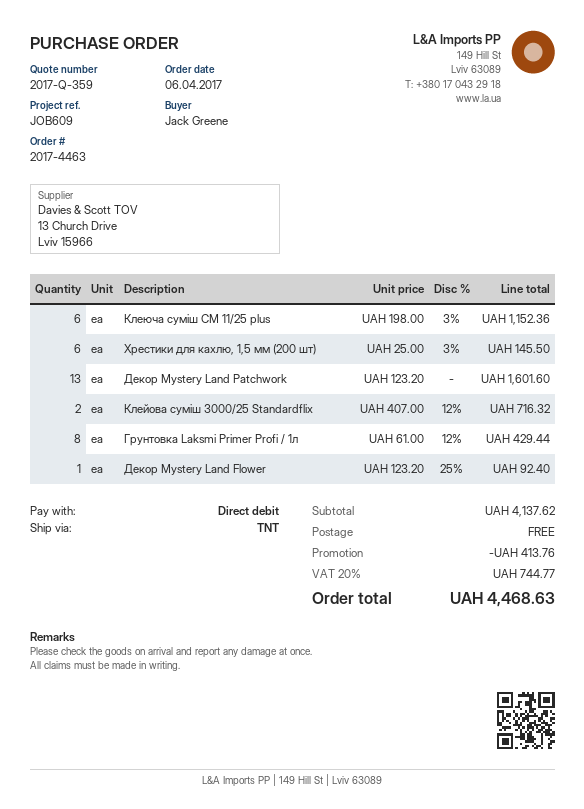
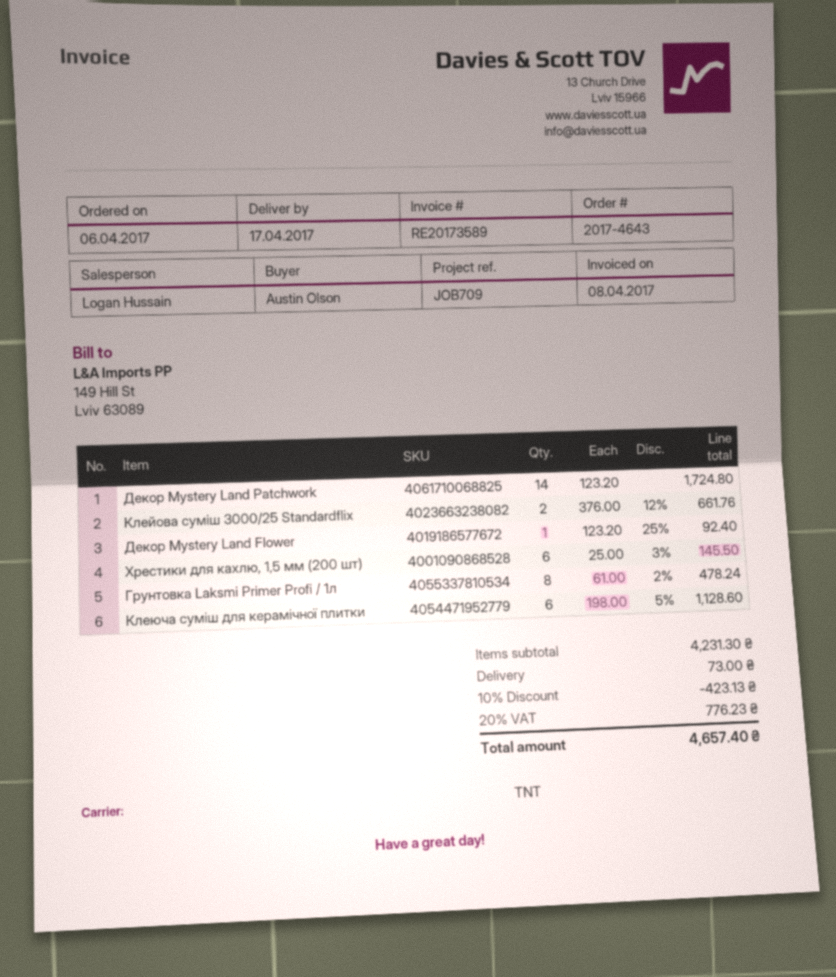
order number: 2017-4463 -> 2017-4643
reference: JOB609 -> JOB709
ordered by: Jack Greene -> Austin Olson
Клеюча суміш CM 11/25 plus: 6 x 198.00 - 3% = 1152.36 -> none
Декор Mystery Land Patchwork: 13 x 123.20 = 1601.60 -> 14 x 123.20 = 1724.80
Клейова суміш 3000/25 Standardflix: 2 x 407.00 - 12% = 716.32 -> 2 x 376.00 - 12% = 661.76
Грунтовка Laksmi Primer Profi / 1л: 8 x 61.00 - 12% = 429.44 -> 8 x 61.00 - 2% = 478.24
Клеюча суміш для керамічної плитки: none -> 6 x 198.00 - 5% = 1128.60
subtotal: 4137.62 -> 4231.30
discount: 413.76 -> 423.13
shipping: 0.00 -> 73.00
tax: 20% = 744.77 -> 20% = 776.23
total: 4468.63 -> 4657.40

